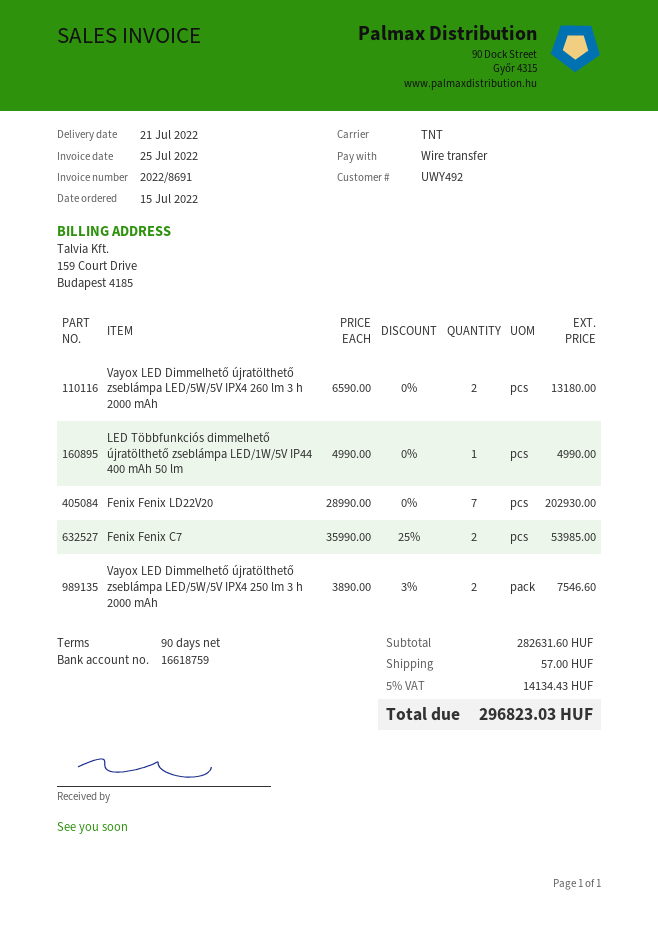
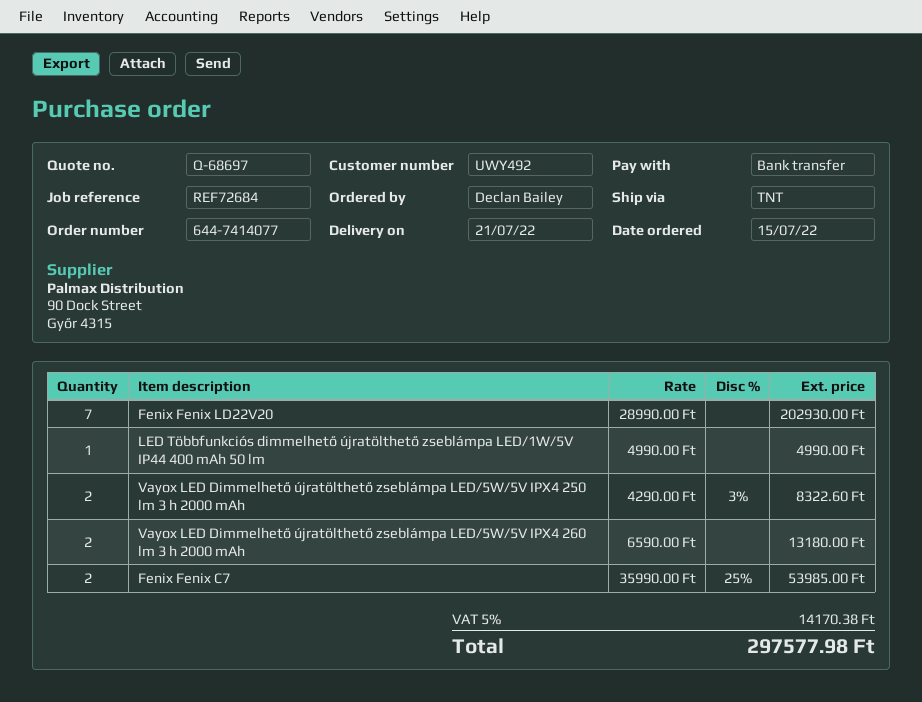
Vayox LED Dimmelhető újratölthető zseblámpa LED/5W/5V IPX4 250 lm 3 h 2000 mAh: 2 x 3890.00 - 3% = 7546.60 -> 2 x 4290.00 - 3% = 8322.60
shipping: 57.00 -> none
tax: 5% = 14134.43 -> 5% = 14170.38
total: 296823.03 -> 297577.98

